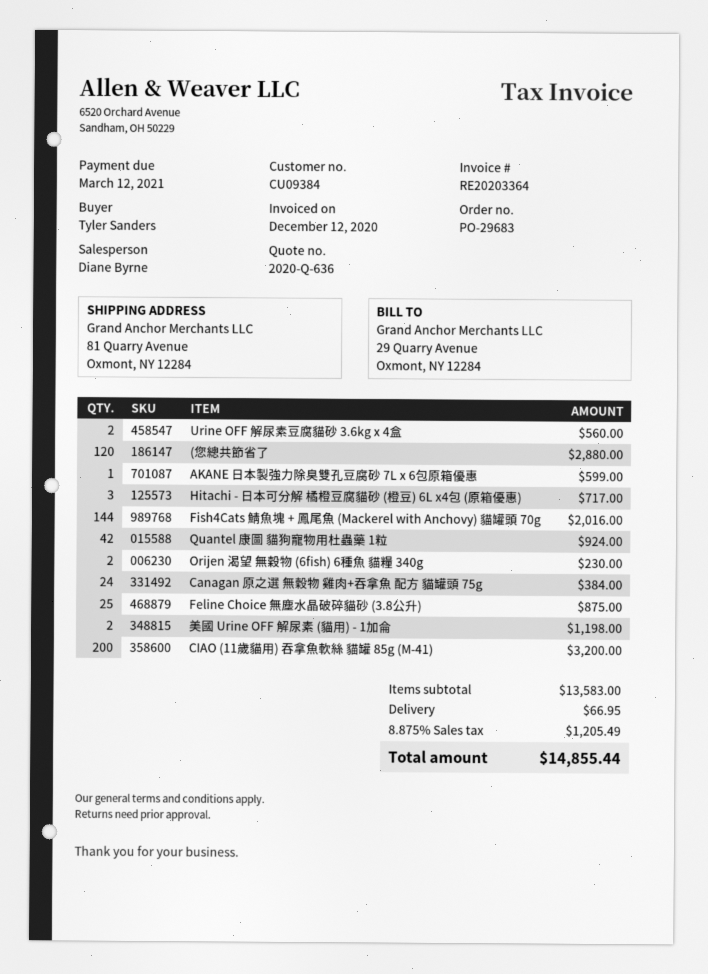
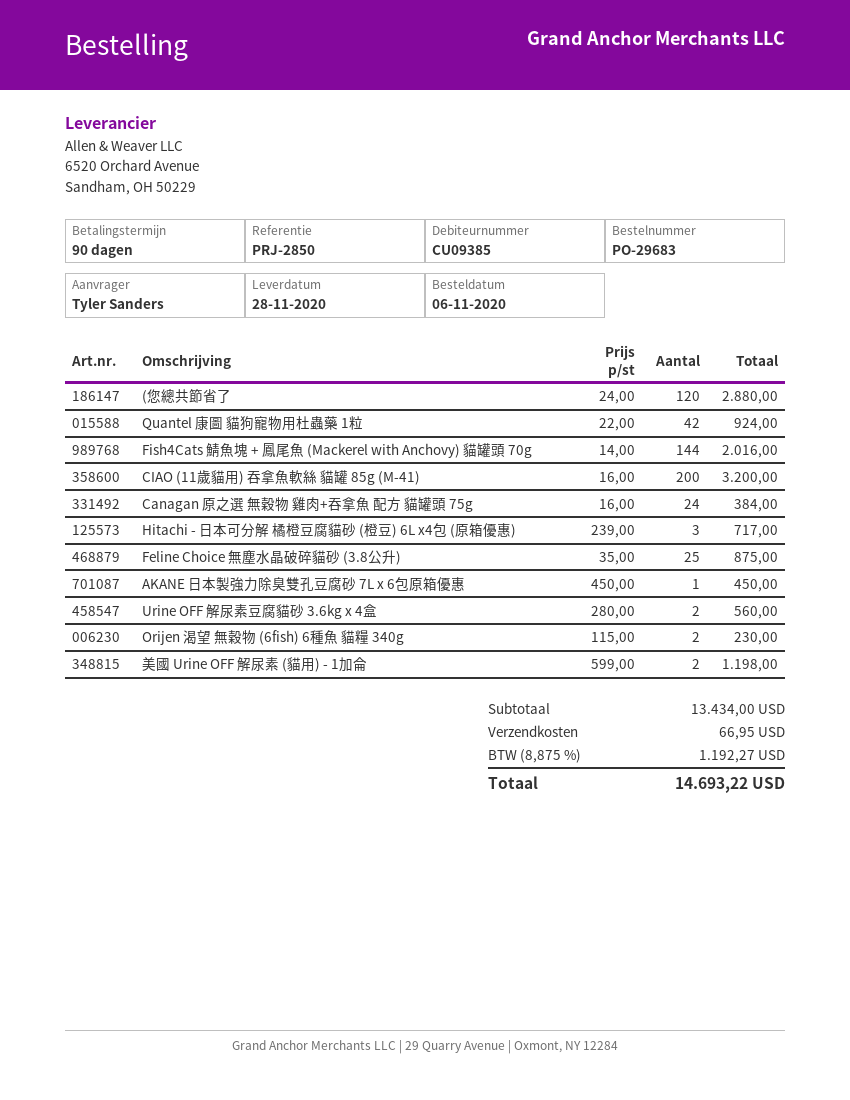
customer number: CU09384 -> CU09385
AKANE 日本製強力除臭雙孔豆腐砂 7L x 6包原箱優惠: 1 for 599.00 -> 1 for 450.00
subtotal: 13583.00 -> 13434.00
tax: 8.875% = 1205.49 -> 8.875% = 1192.27
total: 14855.44 -> 14693.22

